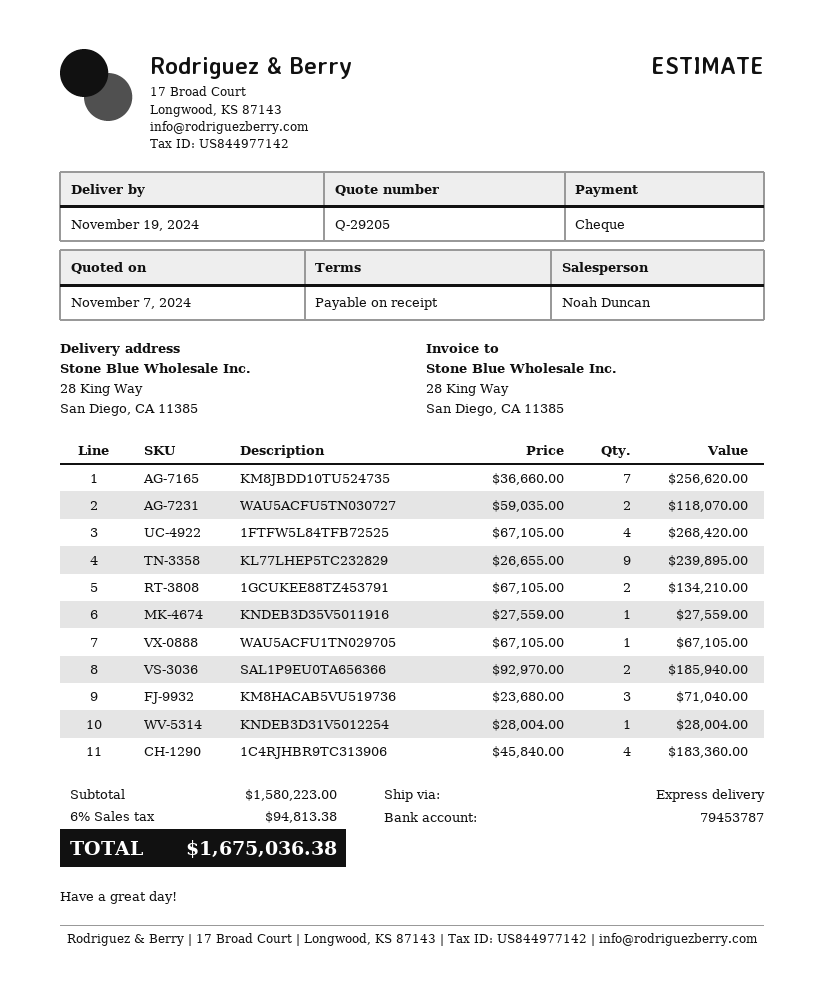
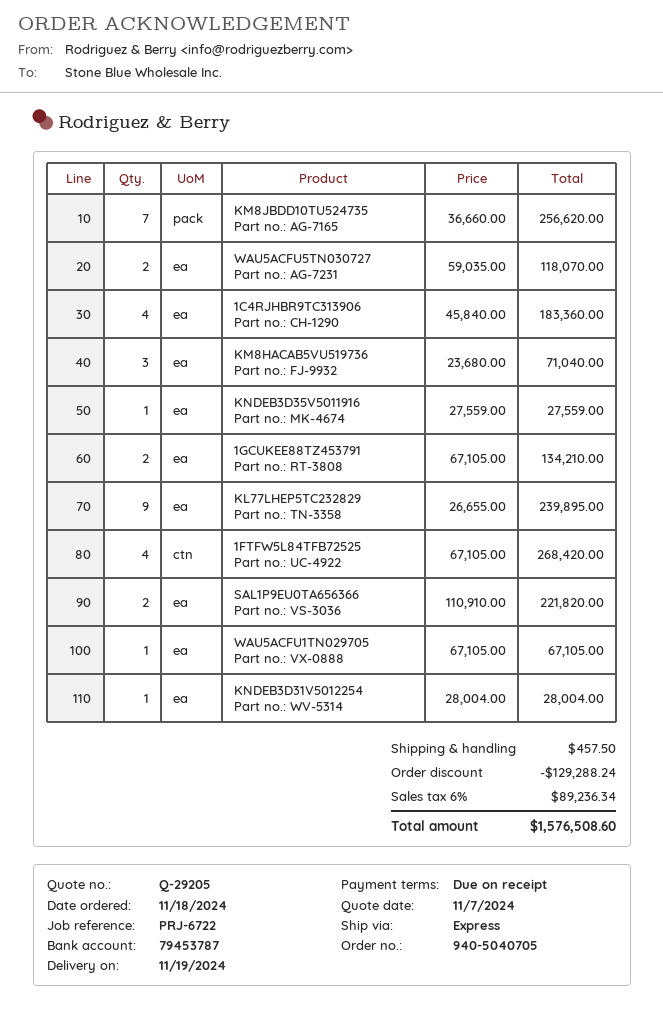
SAL1P9EU0TA656366: 2 x 92970.00 = 185940.00 -> 2 x 110910.00 = 221820.00
discount: none -> 129288.24
shipping: none -> 457.50
tax: 6% = 94813.38 -> 6% = 89236.34
total: 1675036.38 -> 1576508.60

